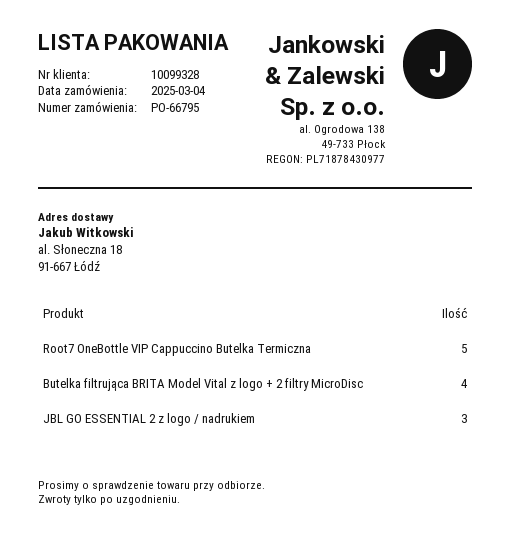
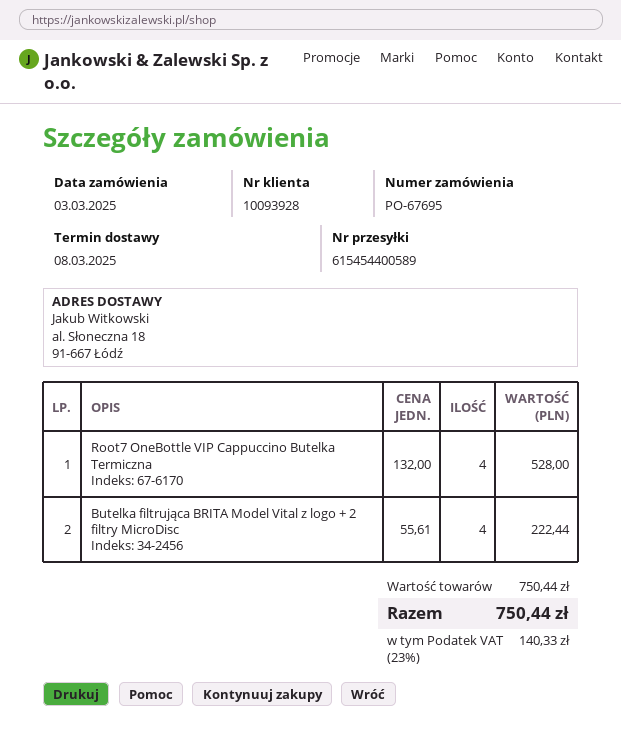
order number: PO-66795 -> PO-67695
order date: 2025-03-04 -> 2025-03-03
customer number: 10099328 -> 10093928
Root7 OneBottle VIP Cappuccino Butelka Termiczna: 5 -> 4
JBL GO ESSENTIAL 2 z logo / nadrukiem: 3 -> none

